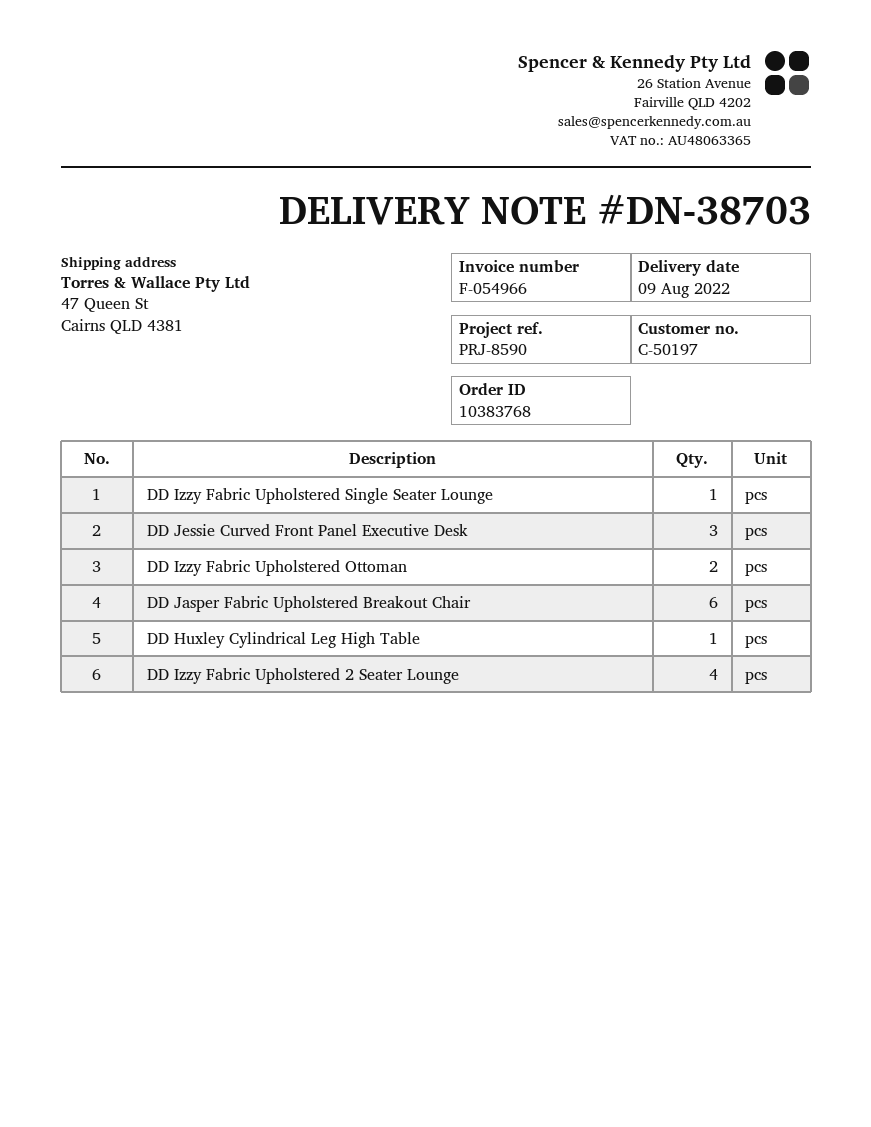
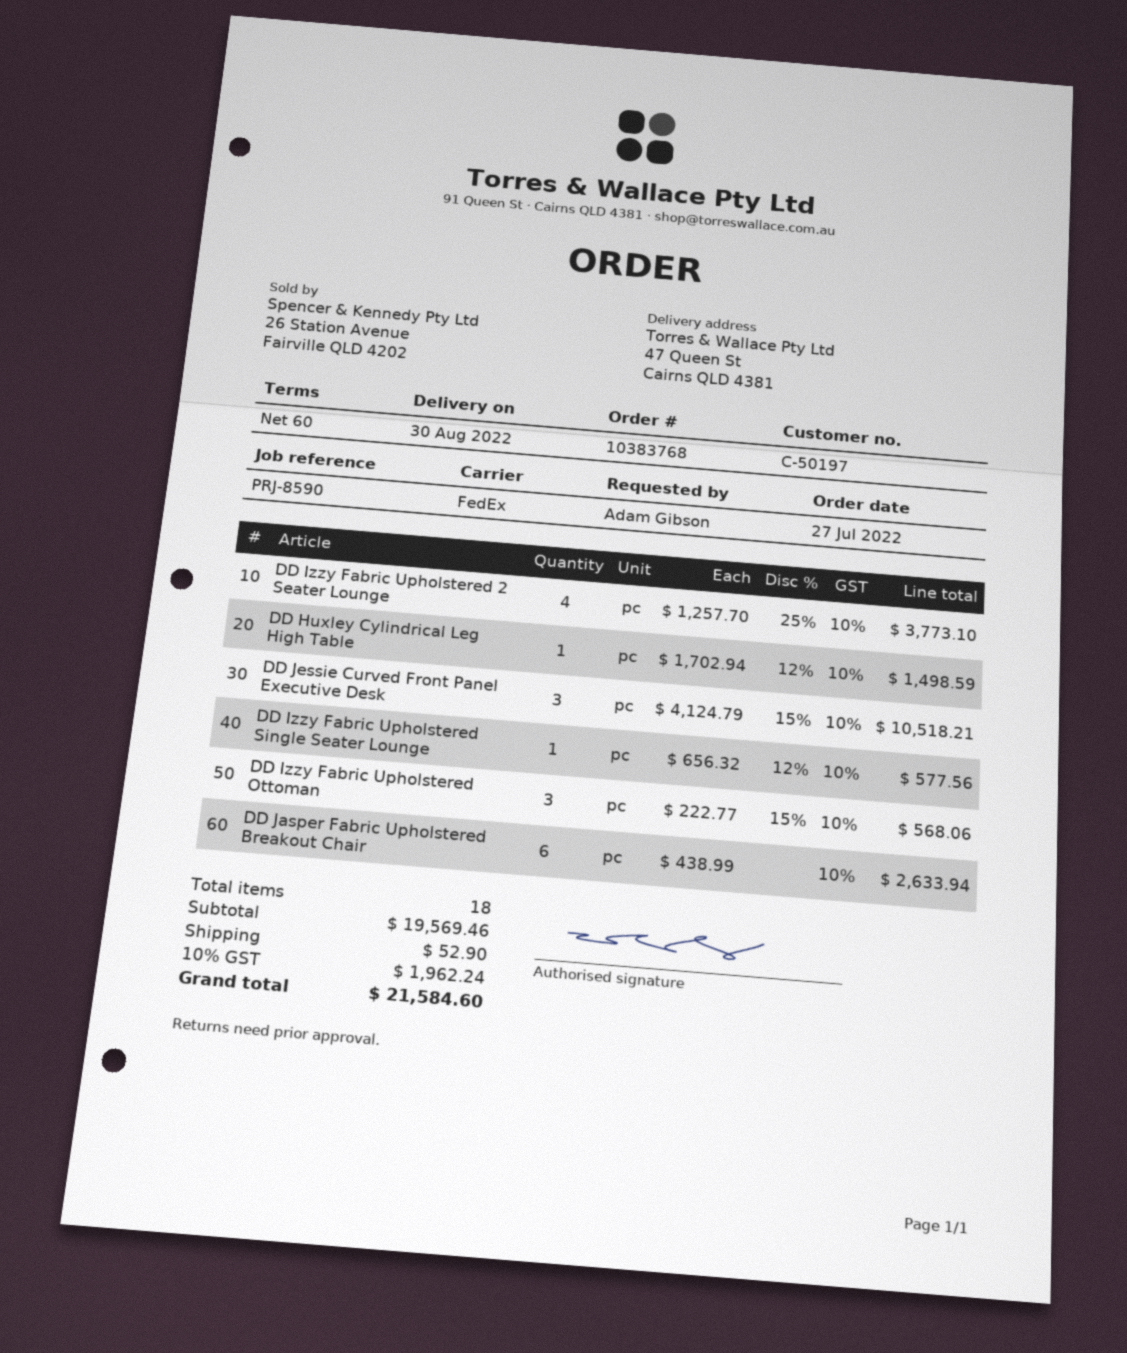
delivery date: 2022-08-09 -> 2022-08-30
DD Izzy Fabric Upholstered Ottoman: 2 -> 3

